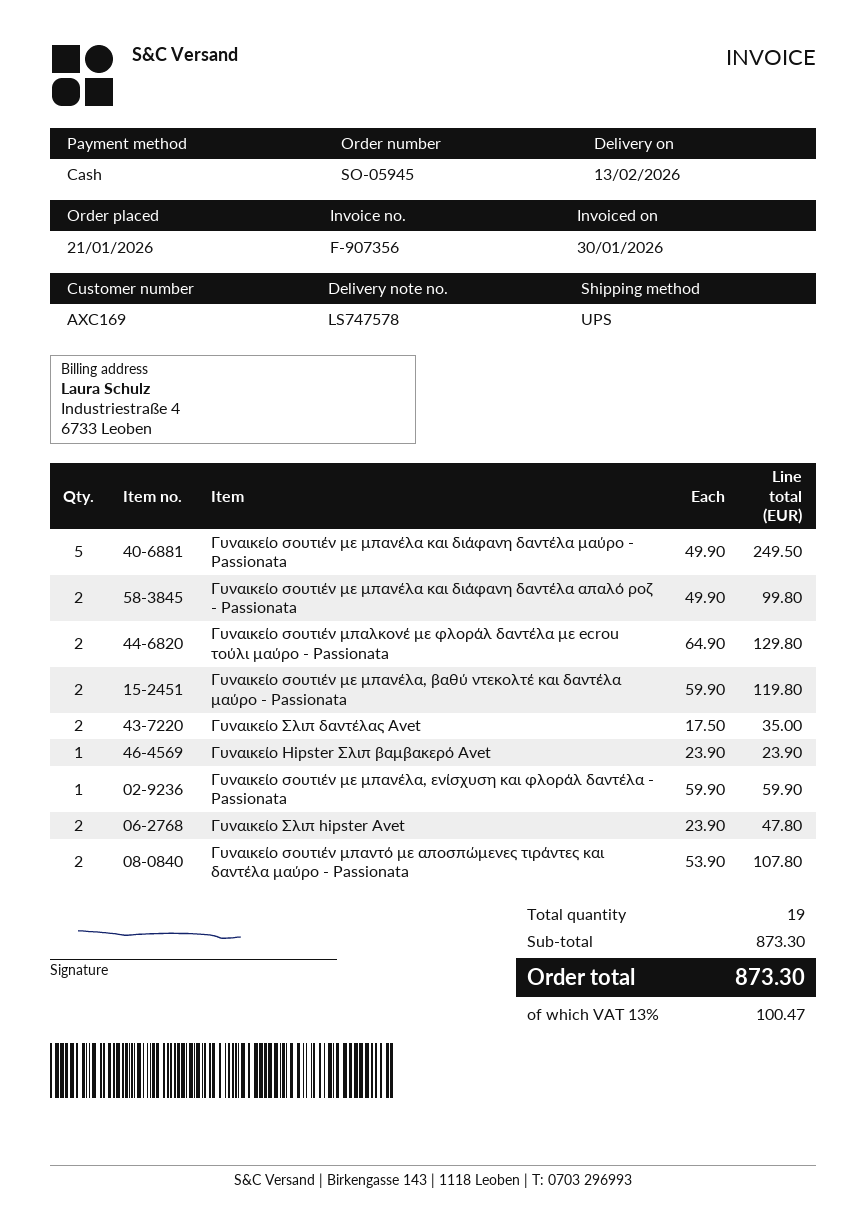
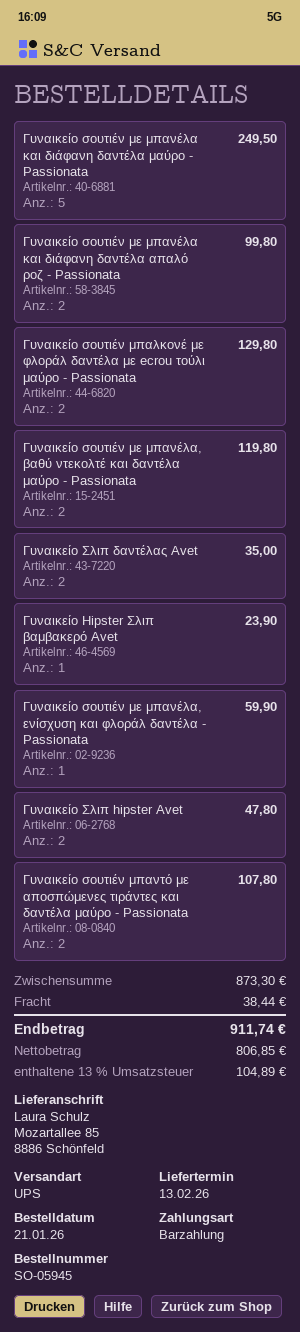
shipping: none -> 38.44
tax: 13% = 100.47 -> 13% = 104.89
total: 873.30 -> 911.74

